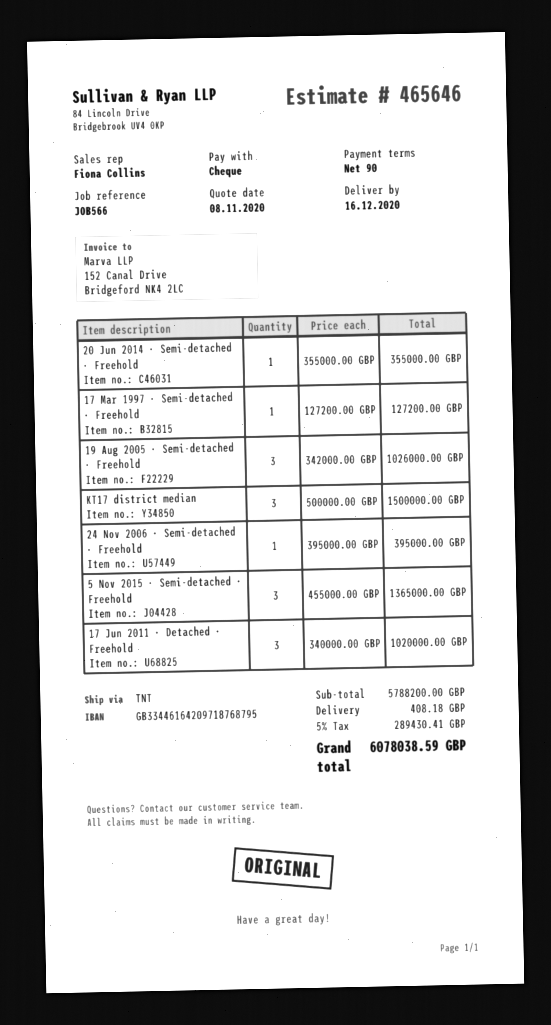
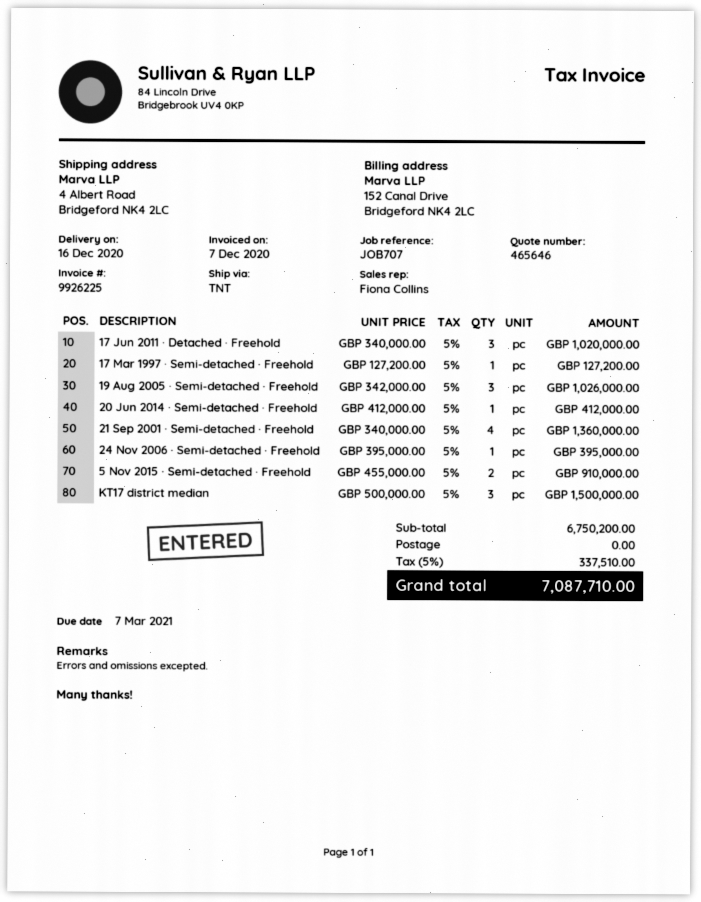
reference: JOB566 -> JOB707
20 Jun 2014 · Semi-detached · Freehold: 1 x 355000.00 = 355000.00 -> 1 x 412000.00 = 412000.00
5 Nov 2015 · Semi-detached · Freehold: 3 x 455000.00 = 1365000.00 -> 2 x 455000.00 = 910000.00
21 Sep 2001 · Semi-detached · Freehold: none -> 4 x 340000.00 = 1360000.00
subtotal: 5788200.00 -> 6750200.00
shipping: 408.18 -> 0.00
tax: 5% = 289430.41 -> 5% = 337510.00
total: 6078038.59 -> 7087710.00

